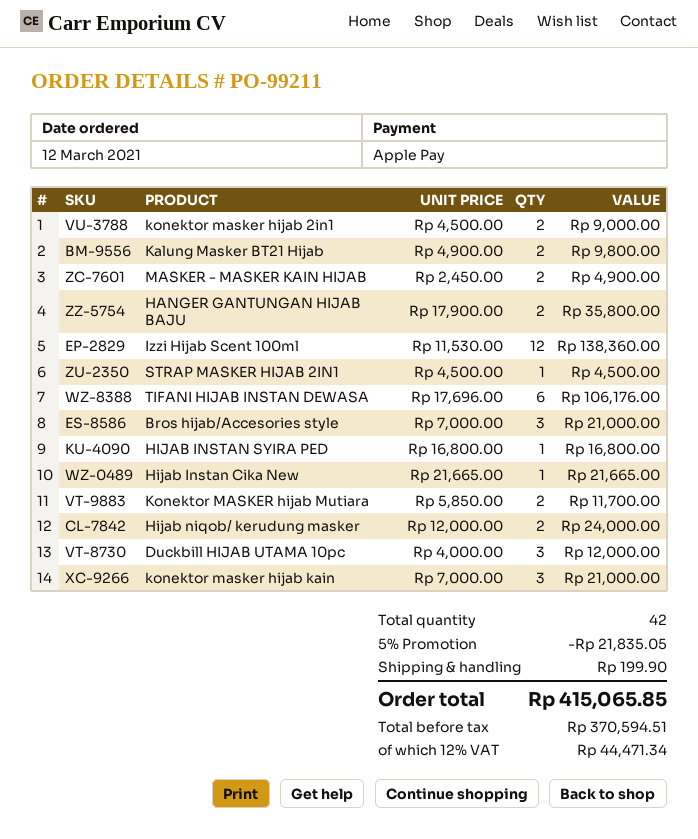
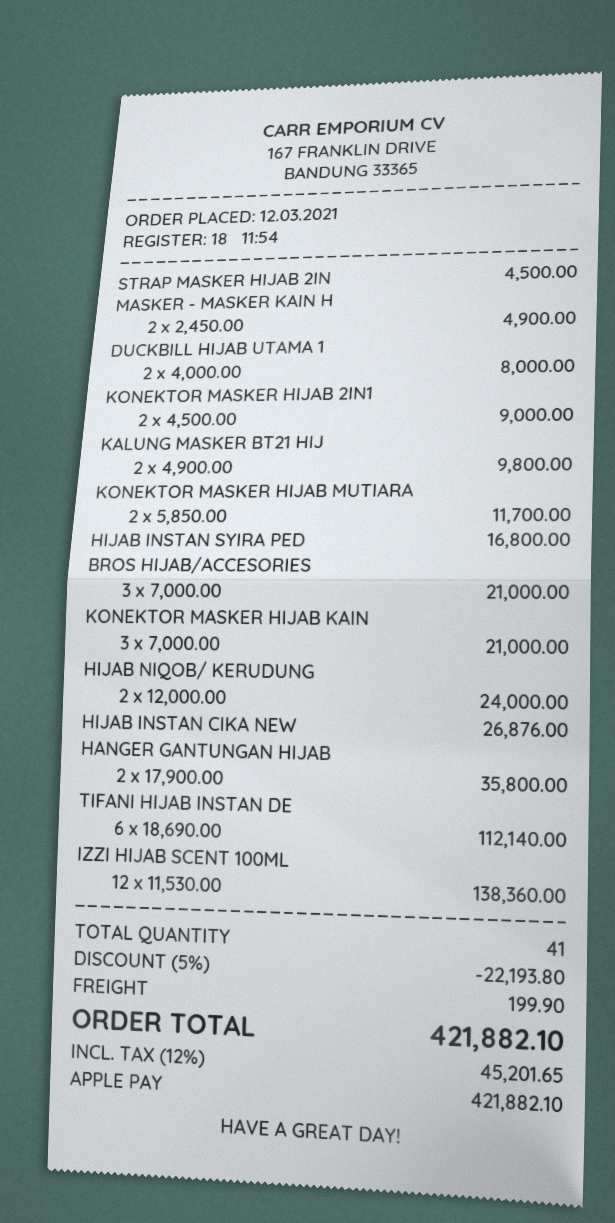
TIFANI HIJAB INSTAN DEWASA: 6 x 17696.00 = 106176.00 -> 6 x 18690.00 = 112140.00
Hijab Instan Cika New: 1 x 21665.00 = 21665.00 -> 1 x 26876.00 = 26876.00
Duckbill HIJAB UTAMA 10pc: 3 x 4000.00 = 12000.00 -> 2 x 4000.00 = 8000.00
total quantity: 42 -> 41
discount: 5% = 21835.05 -> 5% = 22193.80
tax: 12% = 44471.34 -> 12% = 45201.65
total: 415065.85 -> 421882.10

